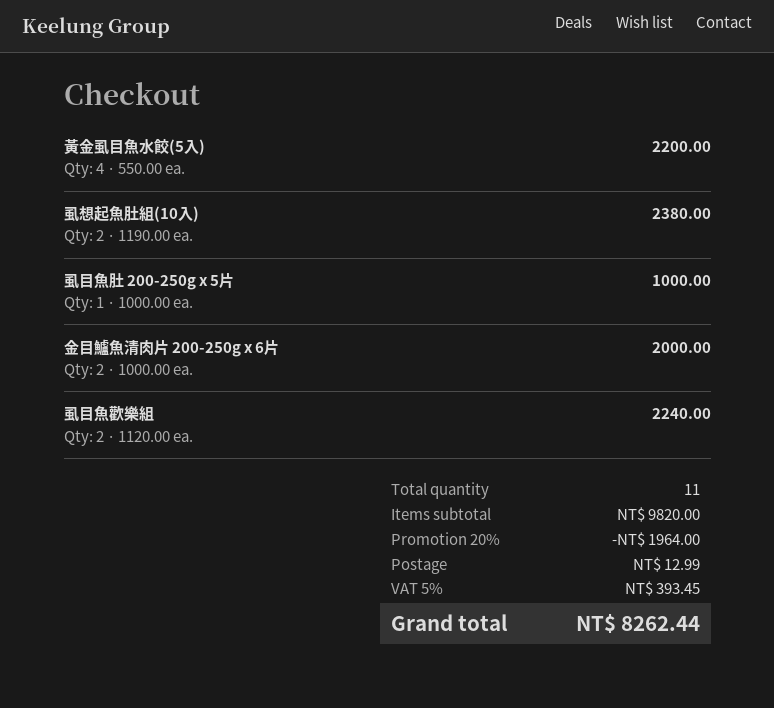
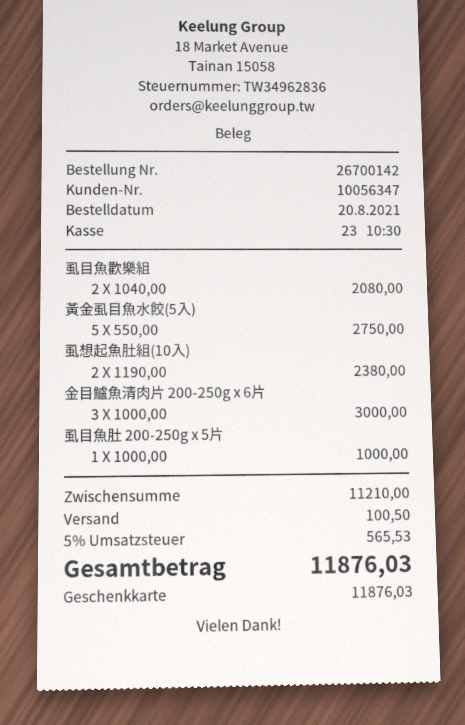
黃金虱目魚水餃(5入): 4 x 550.00 = 2200.00 -> 5 x 550.00 = 2750.00
金目鱸魚清肉片 200-250g x 6片: 2 x 1000.00 = 2000.00 -> 3 x 1000.00 = 3000.00
虱目魚歡樂組: 2 x 1120.00 = 2240.00 -> 2 x 1040.00 = 2080.00
subtotal: 9820.00 -> 11210.00
discount: 20% = 1964.00 -> none
shipping: 12.99 -> 100.50
tax: 5% = 393.45 -> 5% = 565.53
total: 8262.44 -> 11876.03

